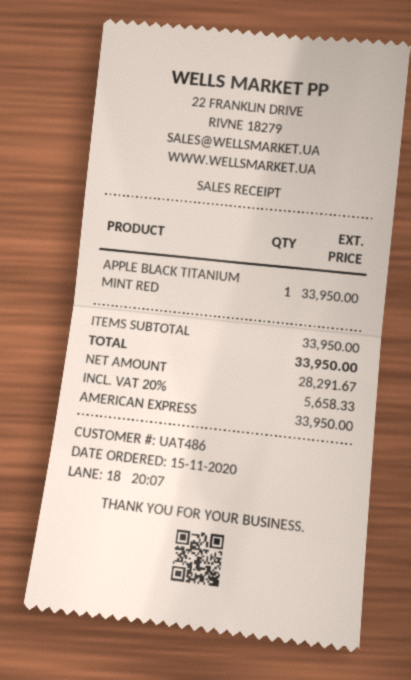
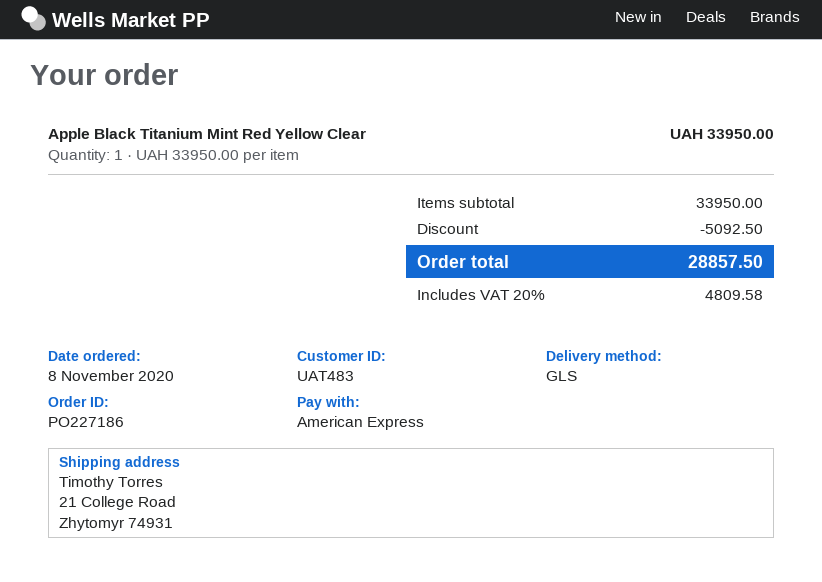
order date: 2020-11-15 -> 2020-11-08
customer number: UAT486 -> UAT483
discount: none -> 5092.50
tax: 20% = 5658.33 -> 20% = 4809.58
total: 33950.00 -> 28857.50

